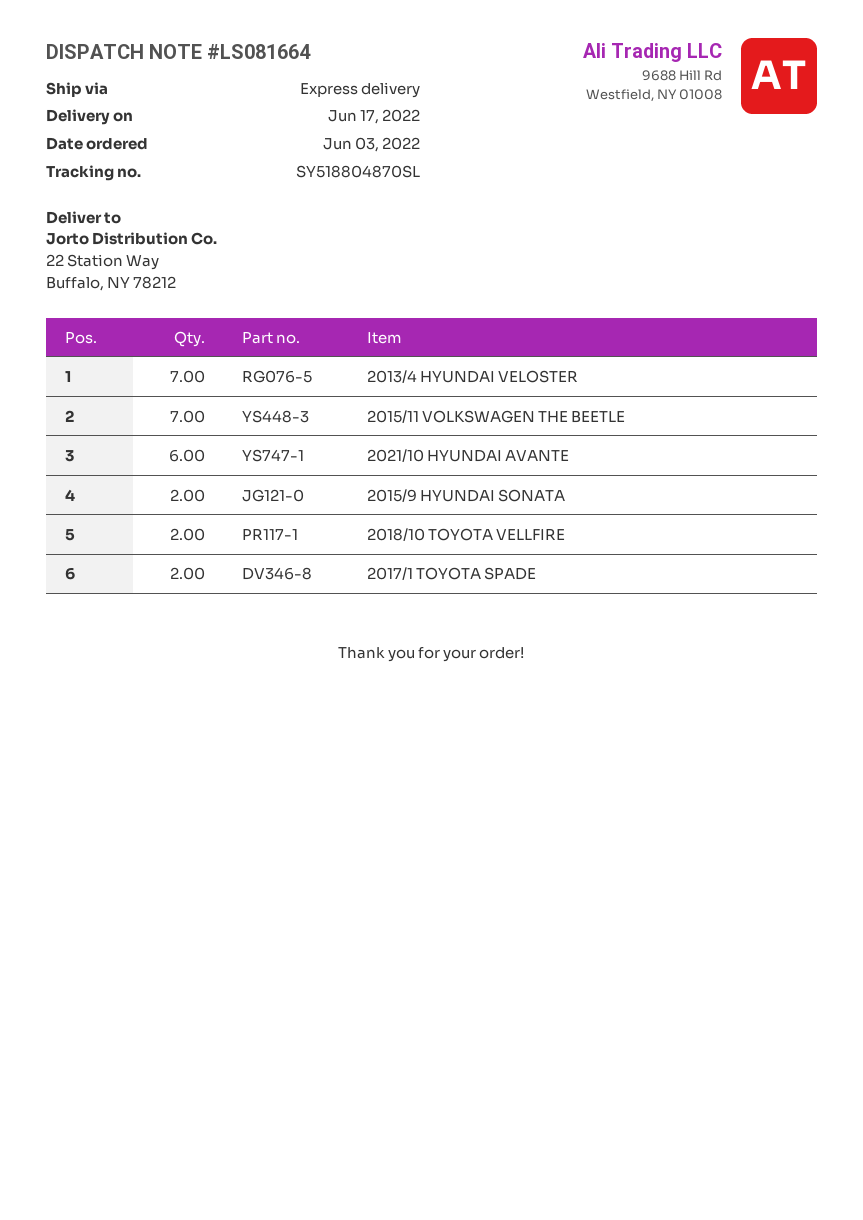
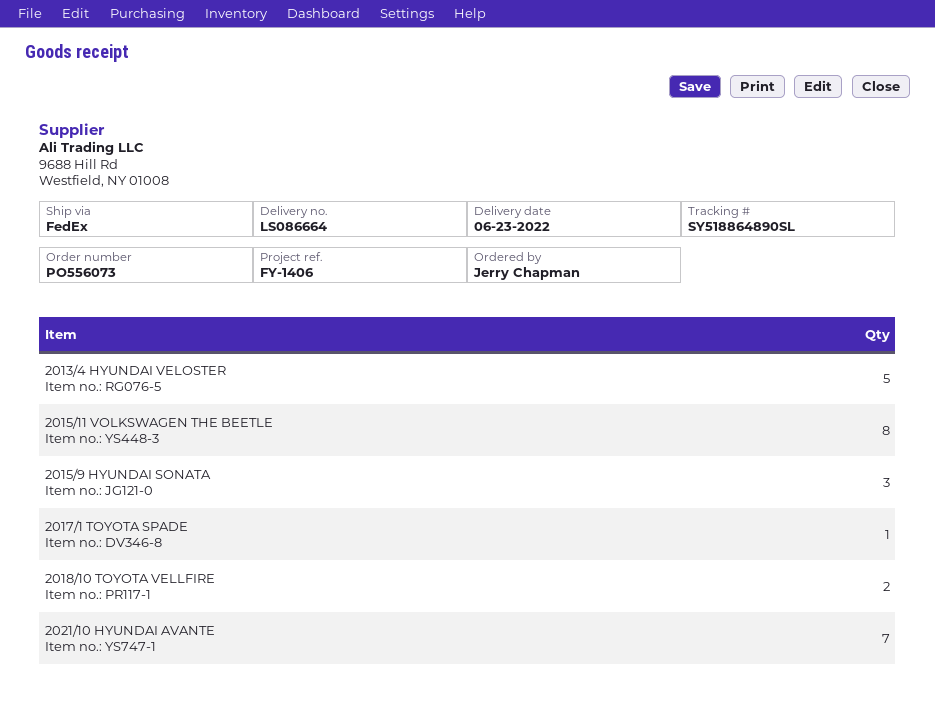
delivery note number: LS081664 -> LS086664
delivery date: 2022-06-17 -> 2022-06-23
shipping method: express -> FedEx
tracking number: SY518804870SL -> SY518864890SL
2013/4 HYUNDAI VELOSTER: 7 -> 5
2015/11 VOLKSWAGEN THE BEETLE: 7 -> 8
2021/10 HYUNDAI AVANTE: 6 -> 7
2015/9 HYUNDAI SONATA: 2 -> 3
2017/1 TOYOTA SPADE: 2 -> 1

